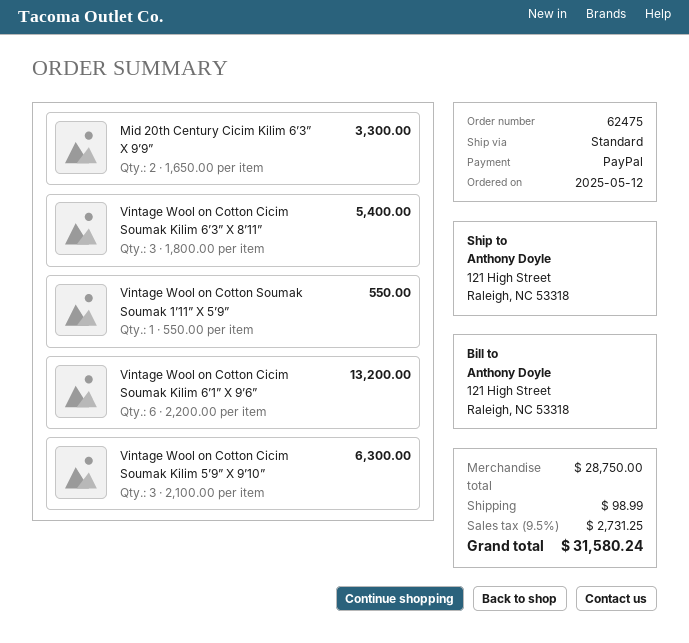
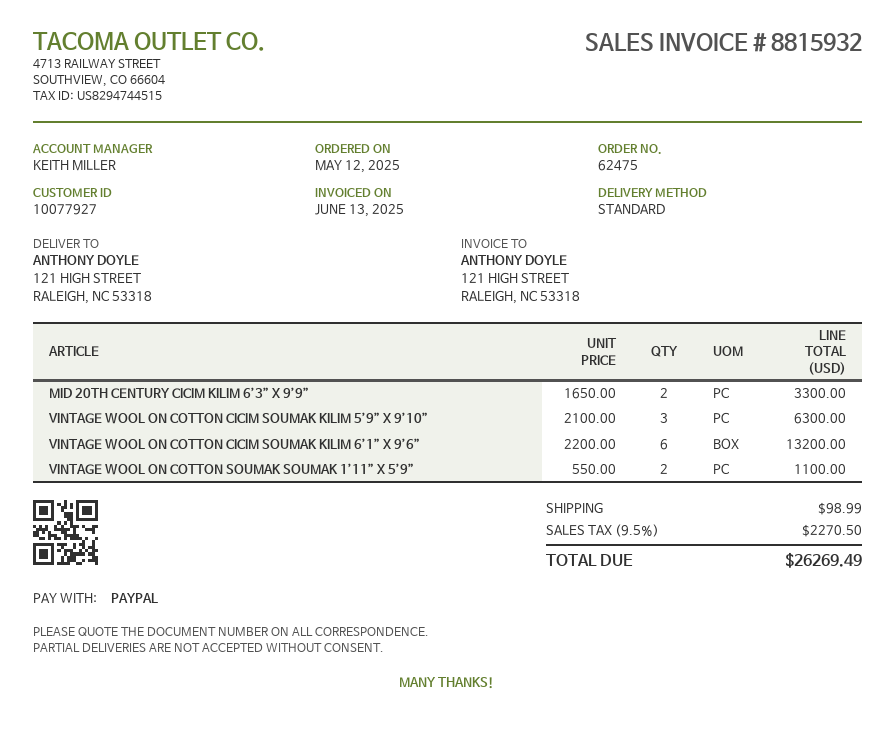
Vintage Wool on Cotton Cicim Soumak Kilim 6’3” X 8’11”: 3 x 1800.00 = 5400.00 -> none
Vintage Wool on Cotton Soumak Soumak 1’11” X 5’9”: 1 x 550.00 = 550.00 -> 2 x 550.00 = 1100.00
tax: 9.5% = 2731.25 -> 9.5% = 2270.50
total: 31580.24 -> 26269.49

